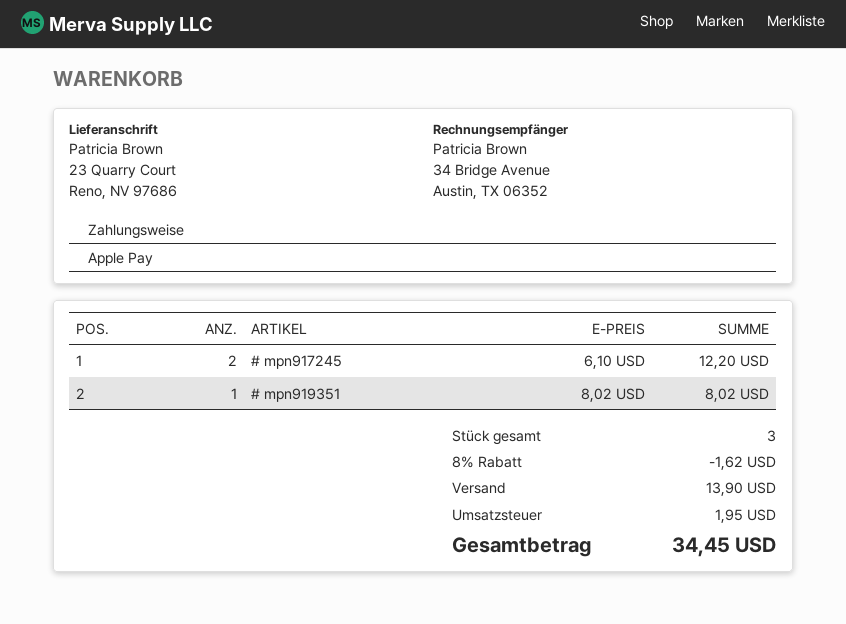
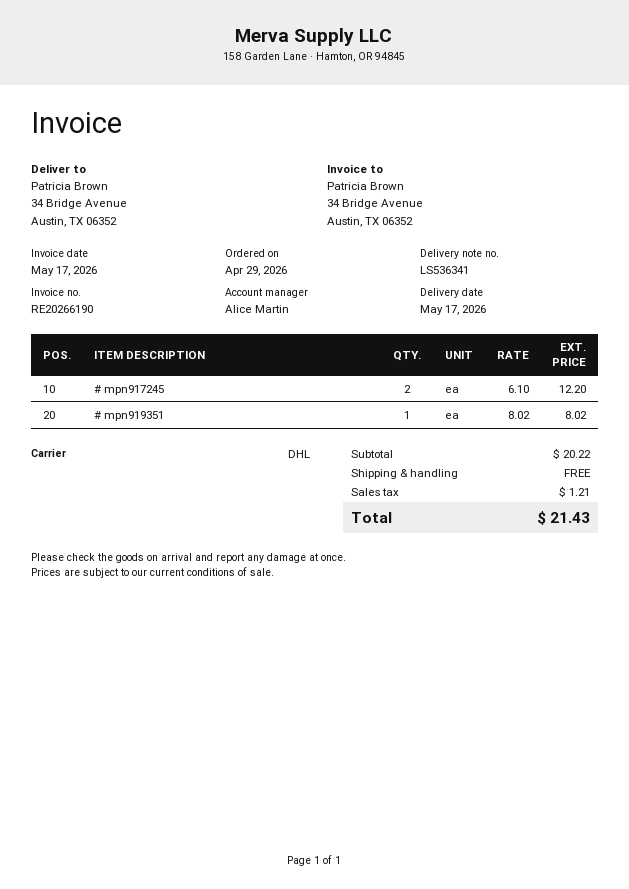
ship to: 23 Quarry Court, Reno, NV 97686 -> 34 Bridge Avenue, Austin, TX 06352
discount: 8% = 1.62 -> none
shipping: 13.90 -> 0.00
tax: 1.95 -> 1.21
total: 34.45 -> 21.43

